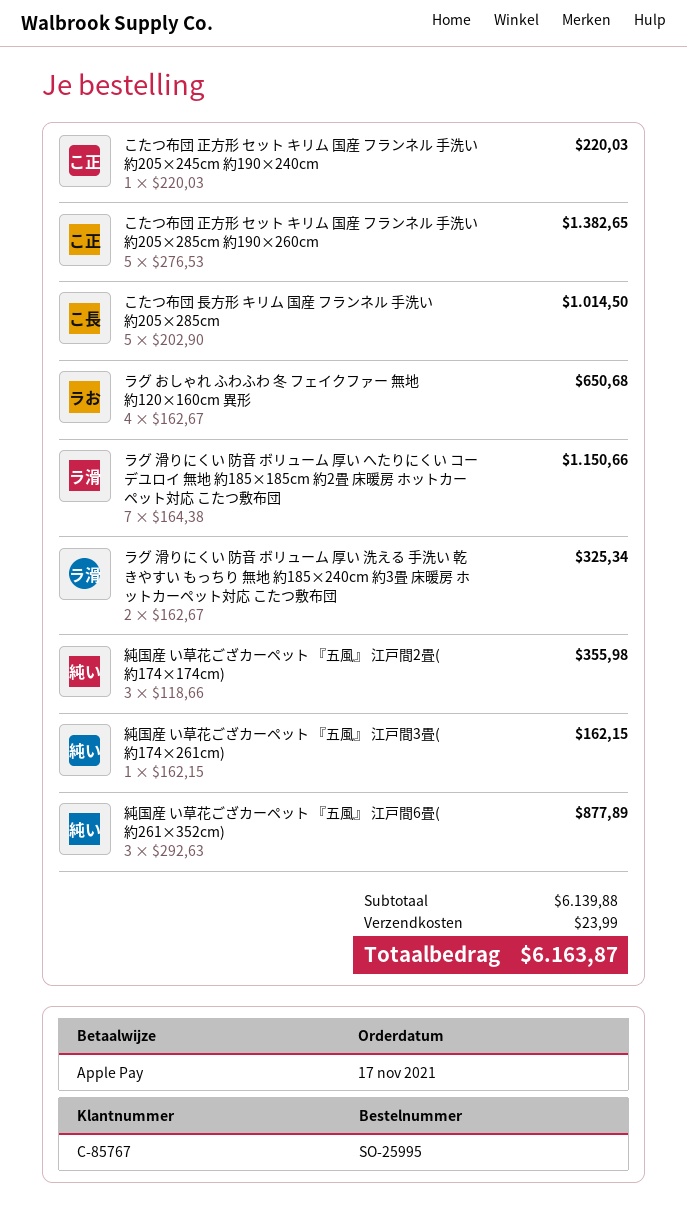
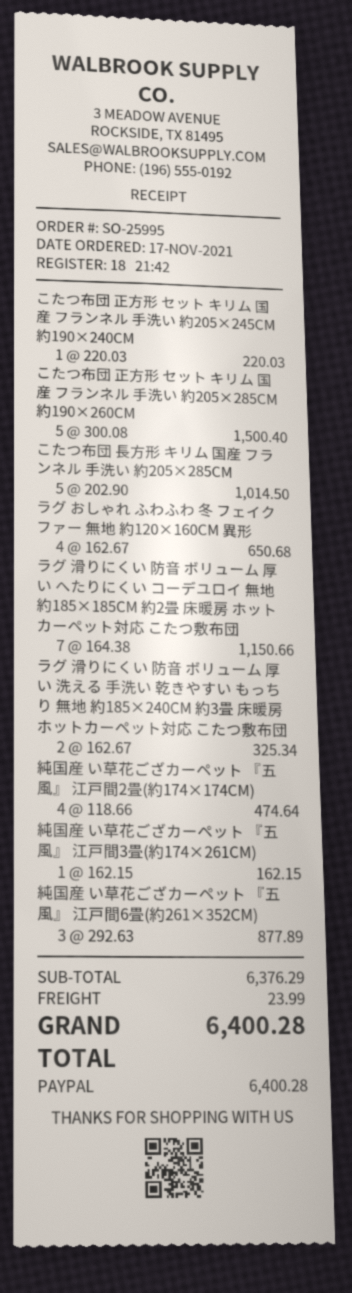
payment method: Apple Pay -> PayPal
こたつ布団 正方形 セット キリム 国産 フランネル 手洗い 約205×285cm 約190×260cm: 5 x 276.53 = 1382.65 -> 5 x 300.08 = 1500.40
純国産 い草花ござカーペット 『五風』 江戸間2畳(約174×174cm): 3 x 118.66 = 355.98 -> 4 x 118.66 = 474.64
subtotal: 6139.88 -> 6376.29
total: 6163.87 -> 6400.28

